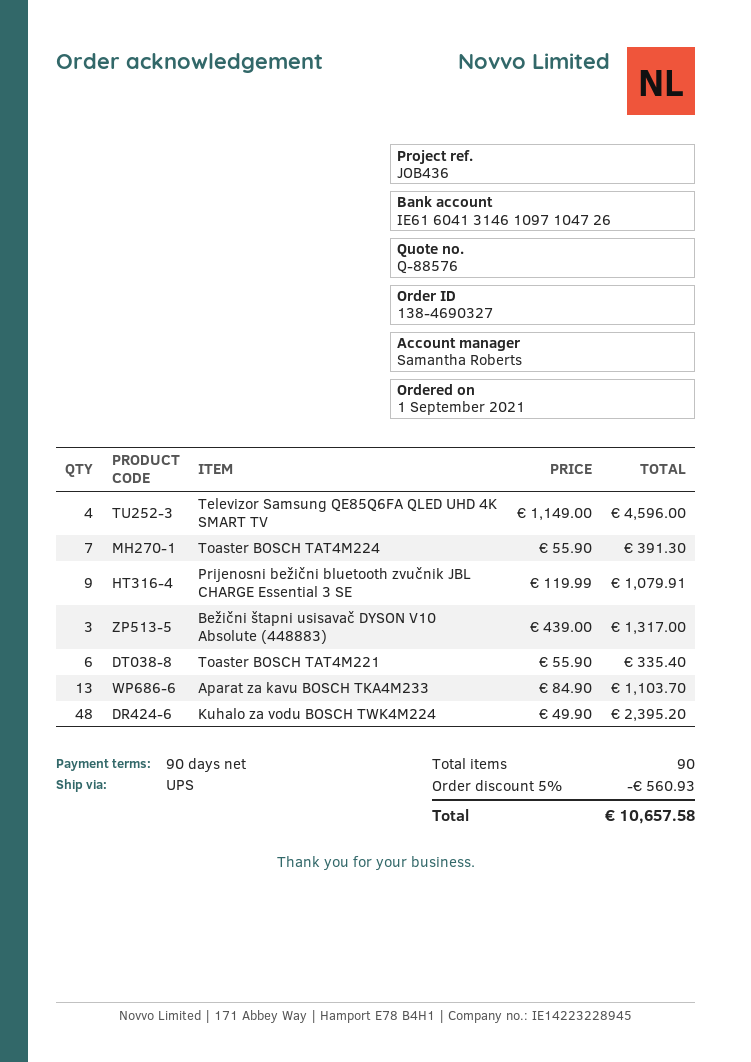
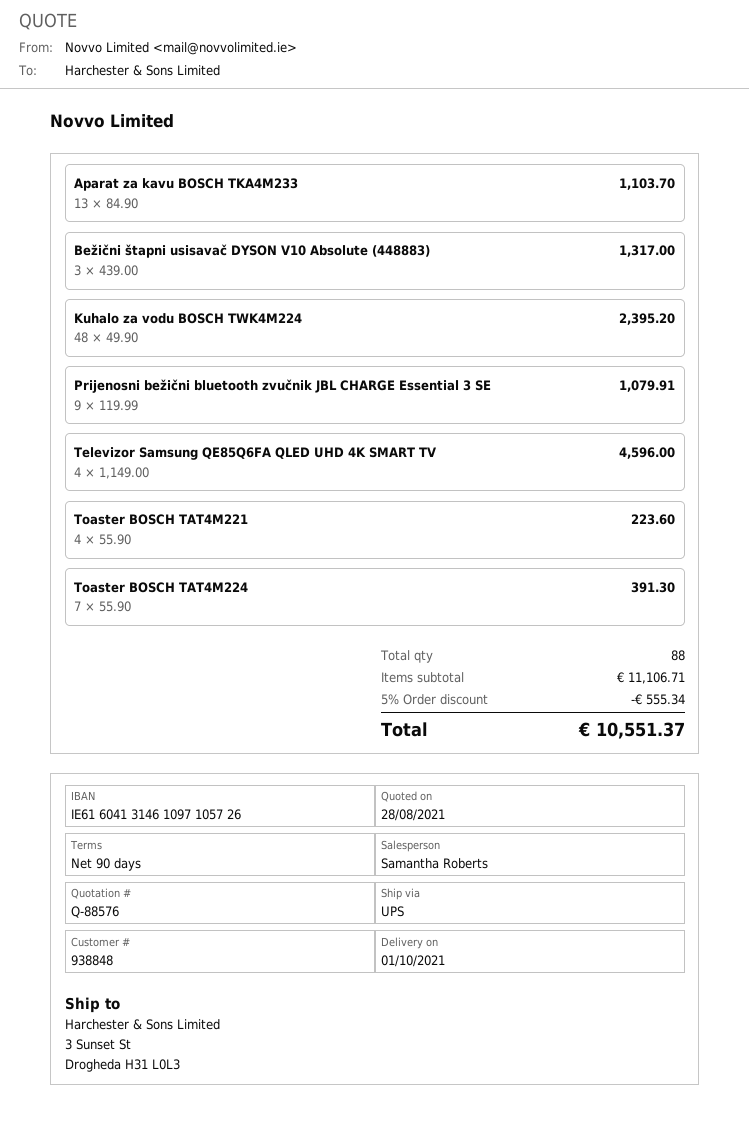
bank account: IE61604131461097104726 -> IE61604131461097105726
Toaster BOSCH TAT4M221: 6 x 55.90 = 335.40 -> 4 x 55.90 = 223.60
total quantity: 90 -> 88
discount: 5% = 560.93 -> 5% = 555.34
total: 10657.58 -> 10551.37

